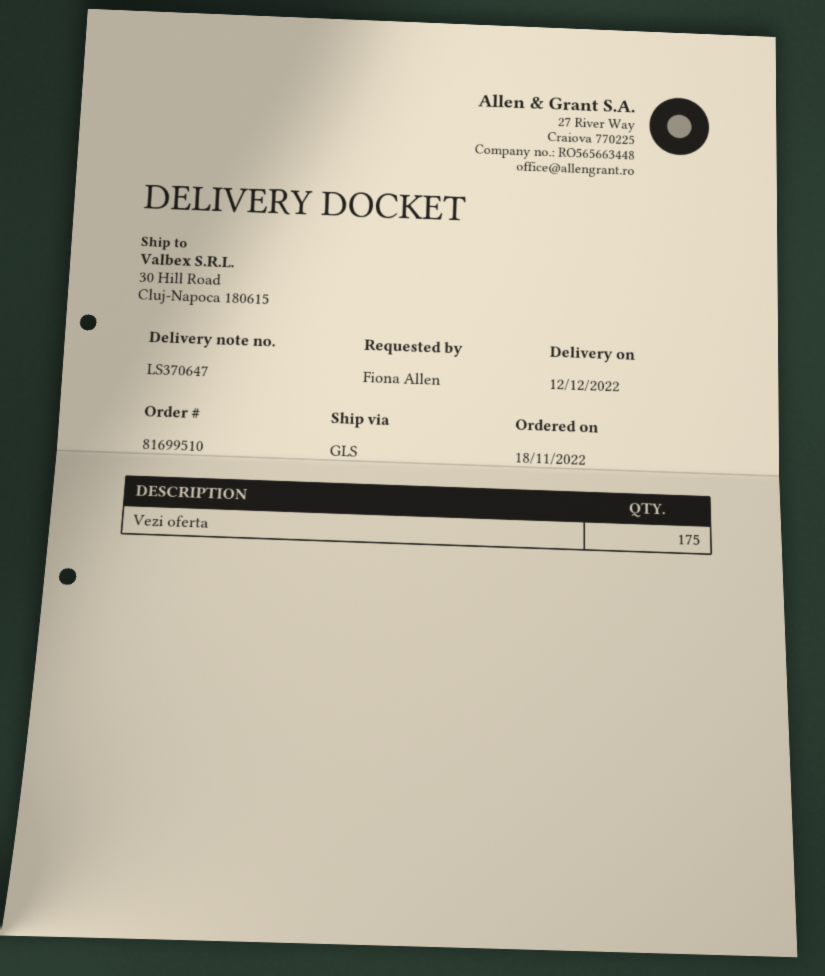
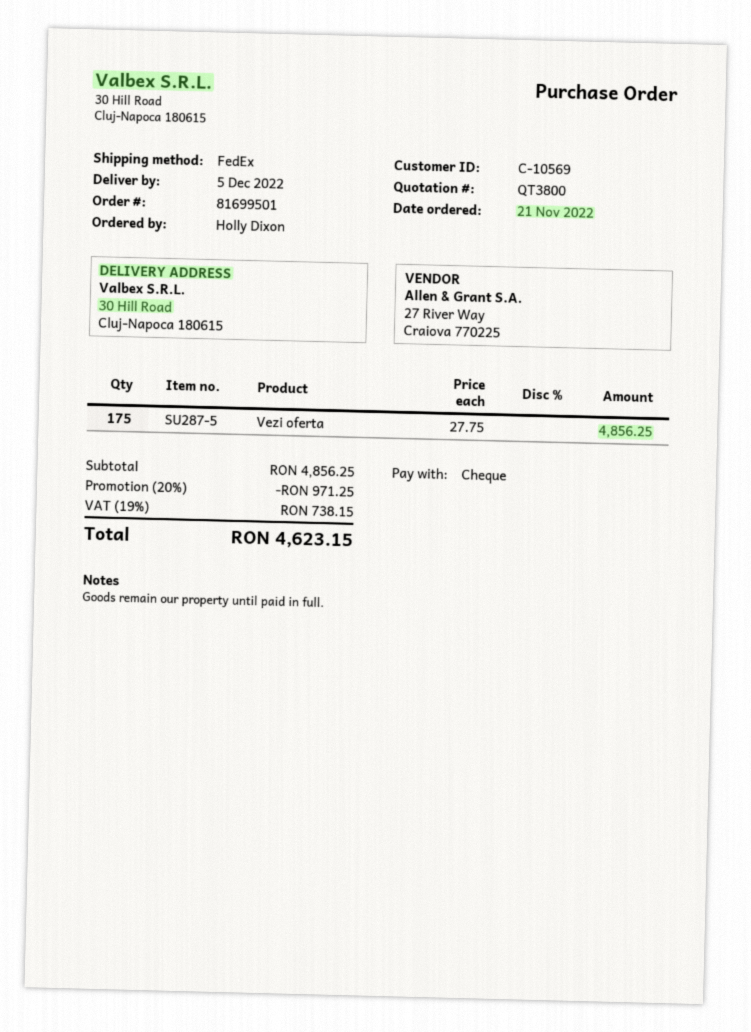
order number: 81699510 -> 81699501
order date: 2022-11-18 -> 2022-11-21
delivery date: 2022-12-12 -> 2022-12-05
ordered by: Fiona Allen -> Holly Dixon
shipping method: GLS -> FedEx

